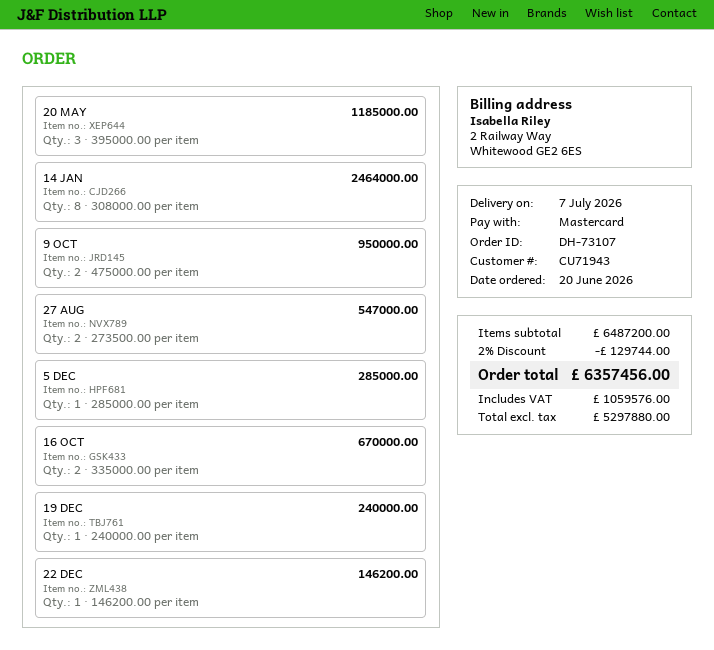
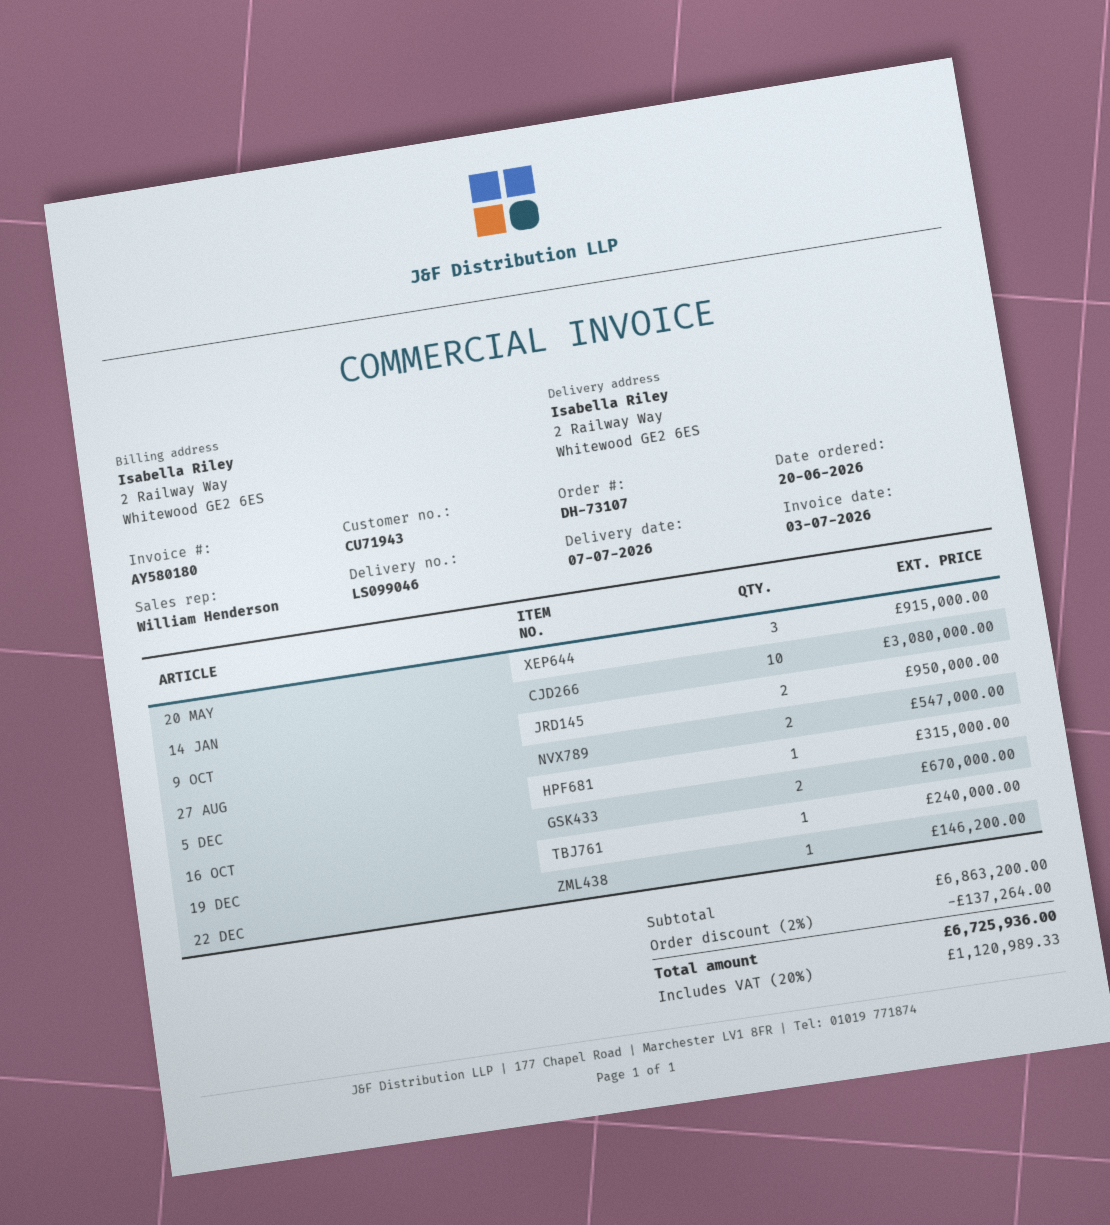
20 MAY: 3 for 1185000.00 -> 3 for 915000.00
14 JAN: 8 for 2464000.00 -> 10 for 3080000.00
5 DEC: 1 for 285000.00 -> 1 for 315000.00
subtotal: 6487200.00 -> 6863200.00
discount: 2% = 129744.00 -> 2% = 137264.00
tax: 1059576.00 -> 1120989.33
total: 6357456.00 -> 6725936.00

